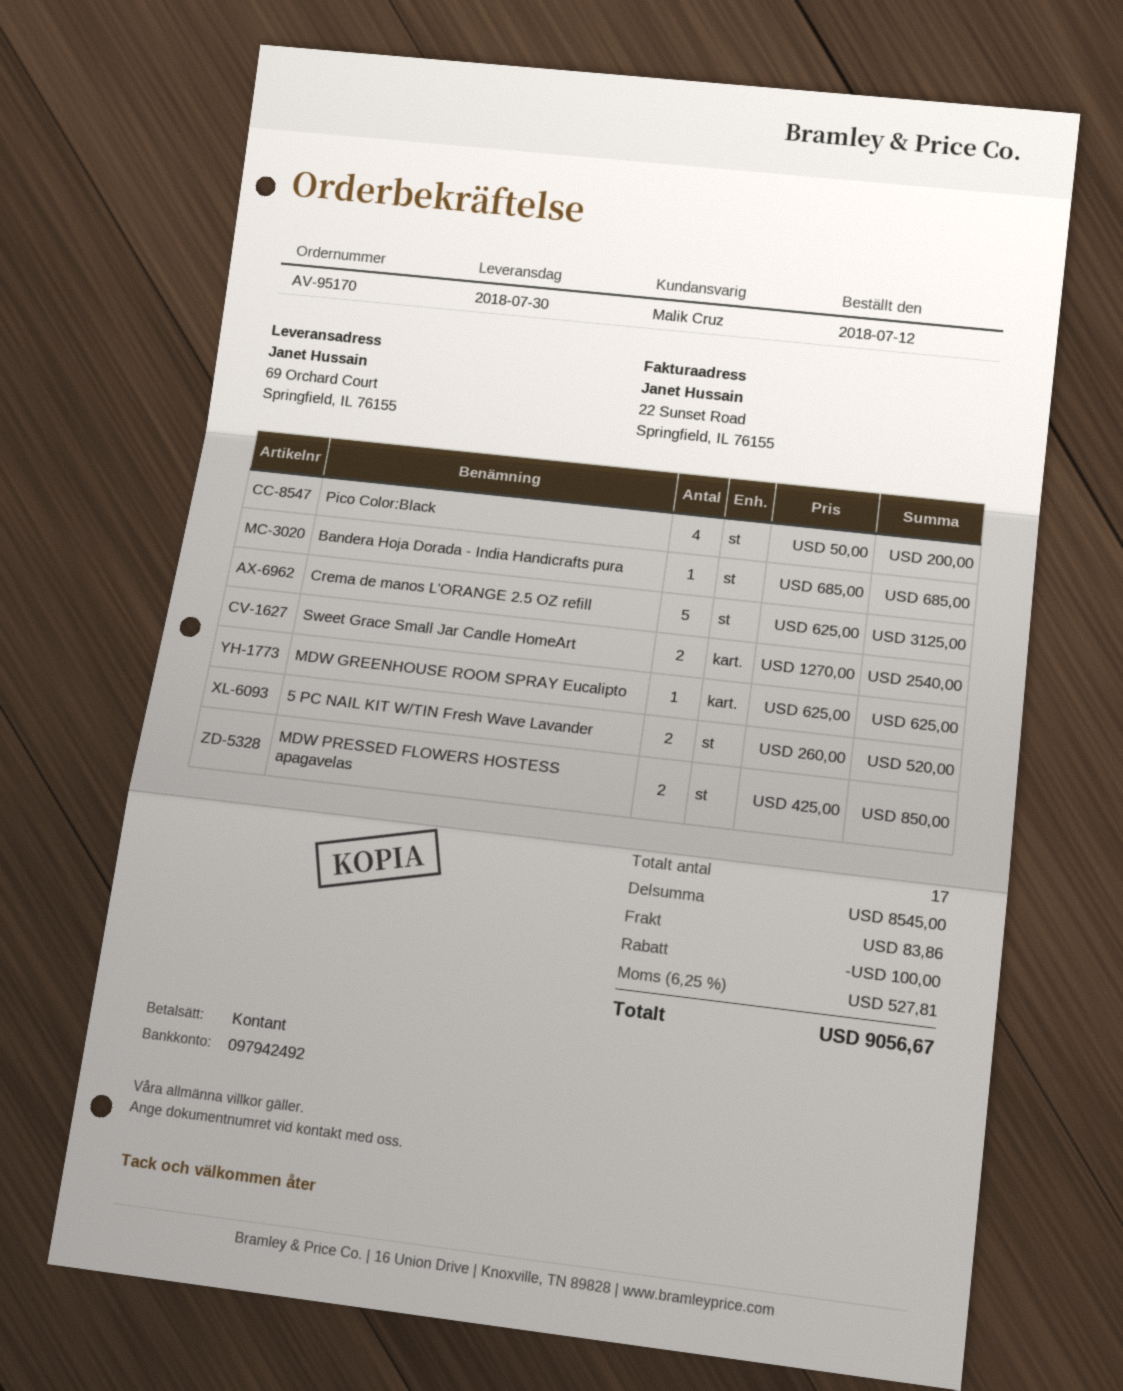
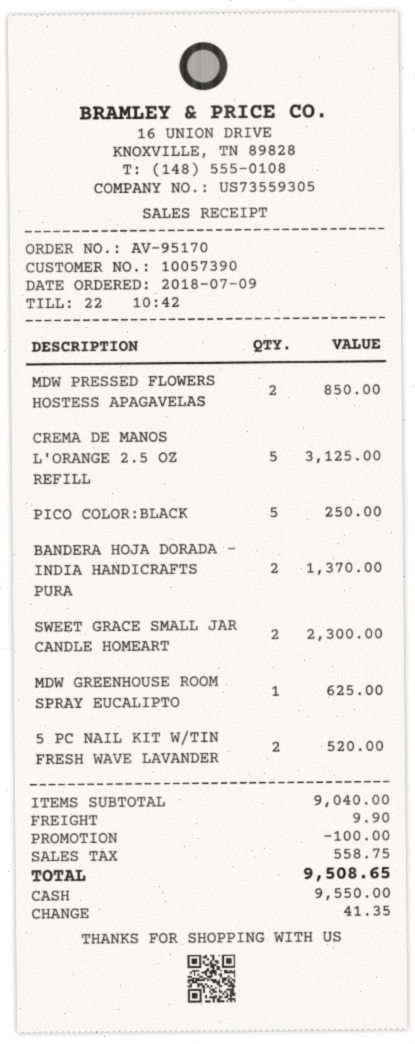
order date: 2018-07-12 -> 2018-07-09
Pico Color:Black: 4 for 200.00 -> 5 for 250.00
Bandera Hoja Dorada - India Handicrafts pura: 1 for 685.00 -> 2 for 1370.00
Sweet Grace Small Jar Candle HomeArt: 2 for 2540.00 -> 2 for 2300.00
subtotal: 8545.00 -> 9040.00
shipping: 83.86 -> 9.90
tax: 527.81 -> 558.75
total: 9056.67 -> 9508.65

